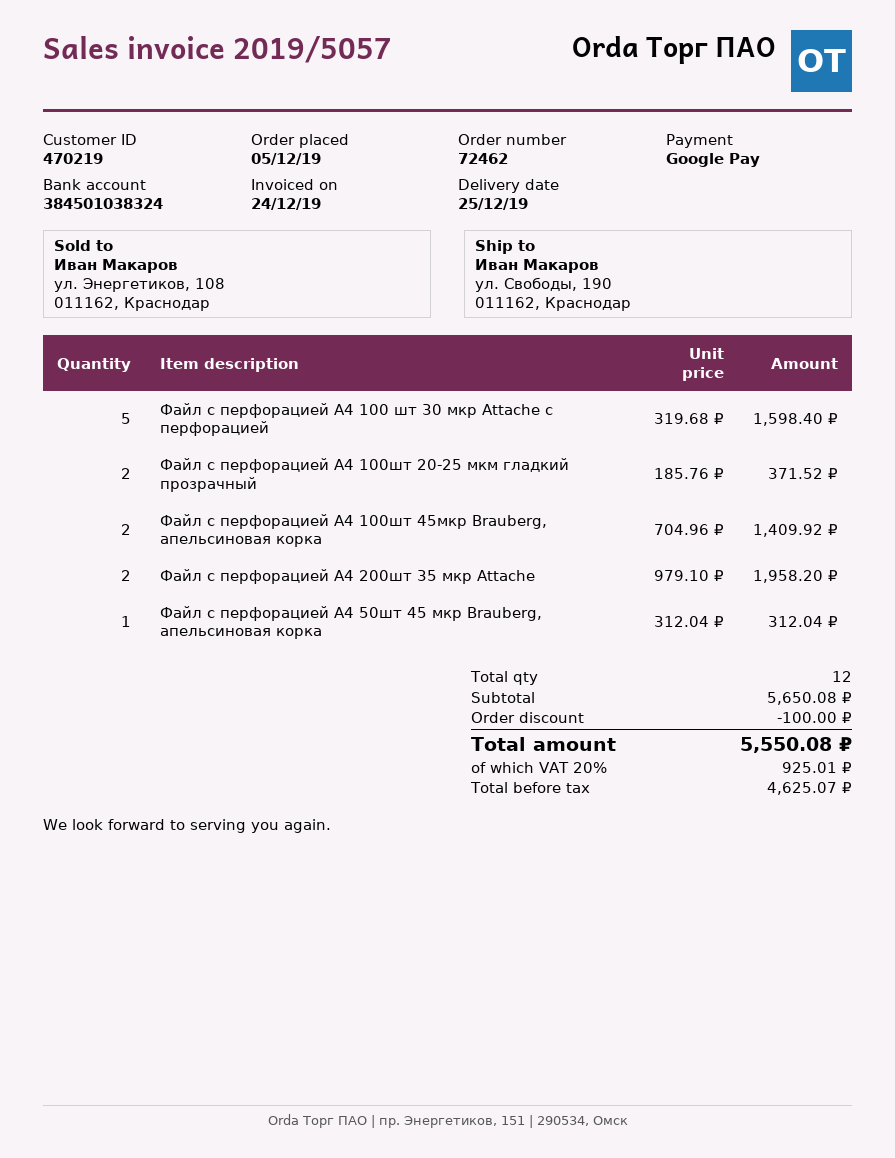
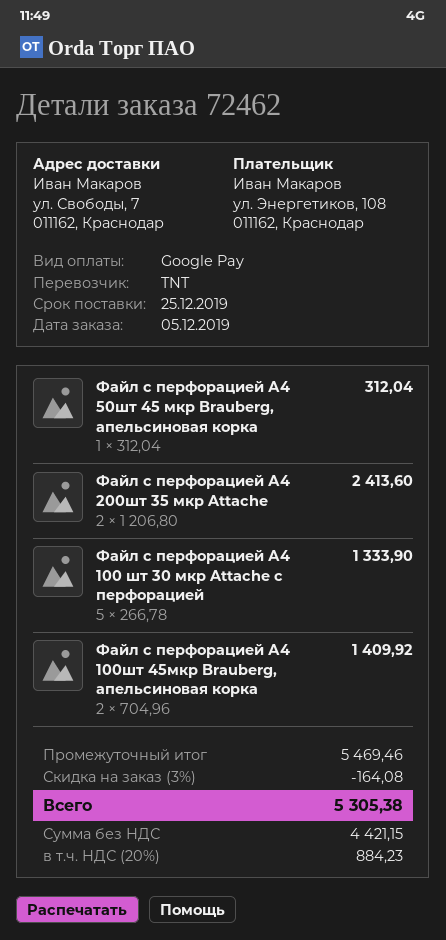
ship to: ул. Свободы, 190, 011162, Краснодар -> ул. Свободы, 7, 011162, Краснодар
Файл с перфорацией А4 100 шт 30 мкр Attache с перфорацией: 5 x 319.68 = 1598.40 -> 5 x 266.78 = 1333.90
Файл с перфорацией А4 100шт 20-25 мкм гладкий прозрачный: 2 x 185.76 = 371.52 -> none
Файл с перфорацией А4 200шт 35 мкр Attache: 2 x 979.10 = 1958.20 -> 2 x 1206.80 = 2413.60
subtotal: 5650.08 -> 5469.46
discount: 100.00 -> 164.08
net: 4625.07 -> 4421.15
tax: 20% = 925.01 -> 20% = 884.23
total: 5550.08 -> 5305.38

